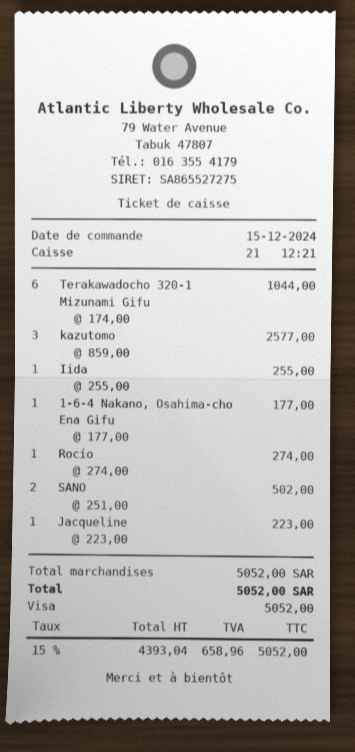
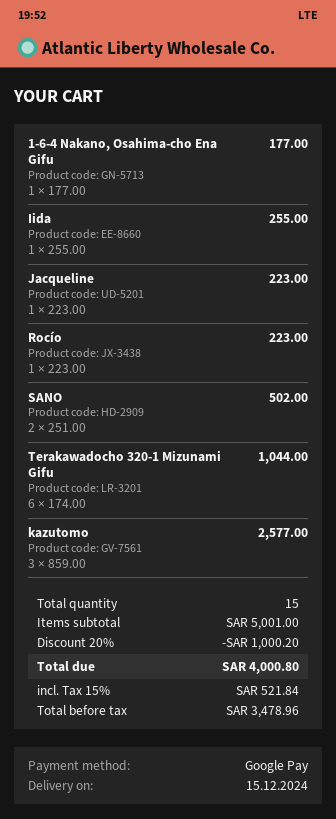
payment method: Visa -> Google Pay
Rocío: 1 x 274.00 = 274.00 -> 1 x 223.00 = 223.00
subtotal: 5052.00 -> 5001.00
discount: none -> 20% = 1000.20
net: 4393.04 -> 3478.96
tax: 15% = 658.96 -> 15% = 521.84
total: 5052.00 -> 4000.80

